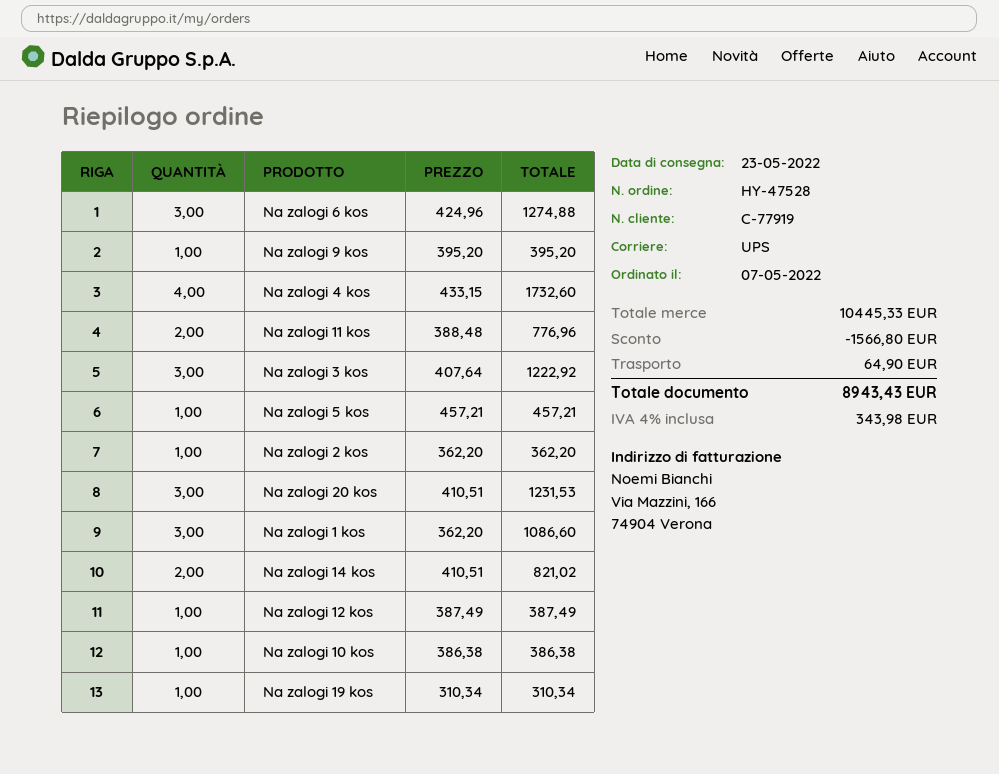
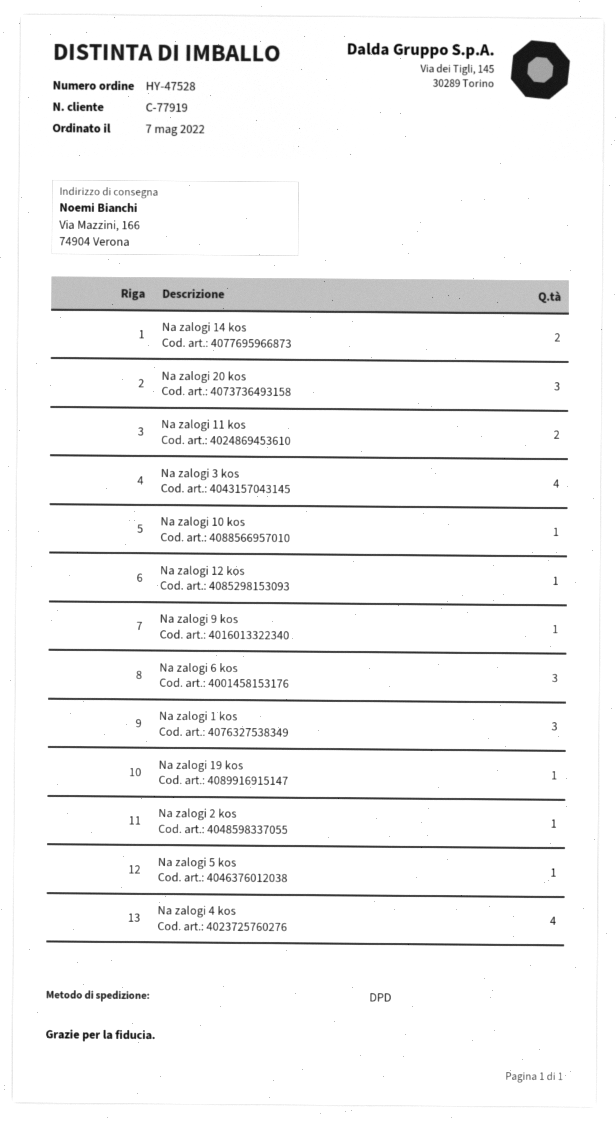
shipping method: UPS -> DPD
Na zalogi 3 kos: 3 -> 4

